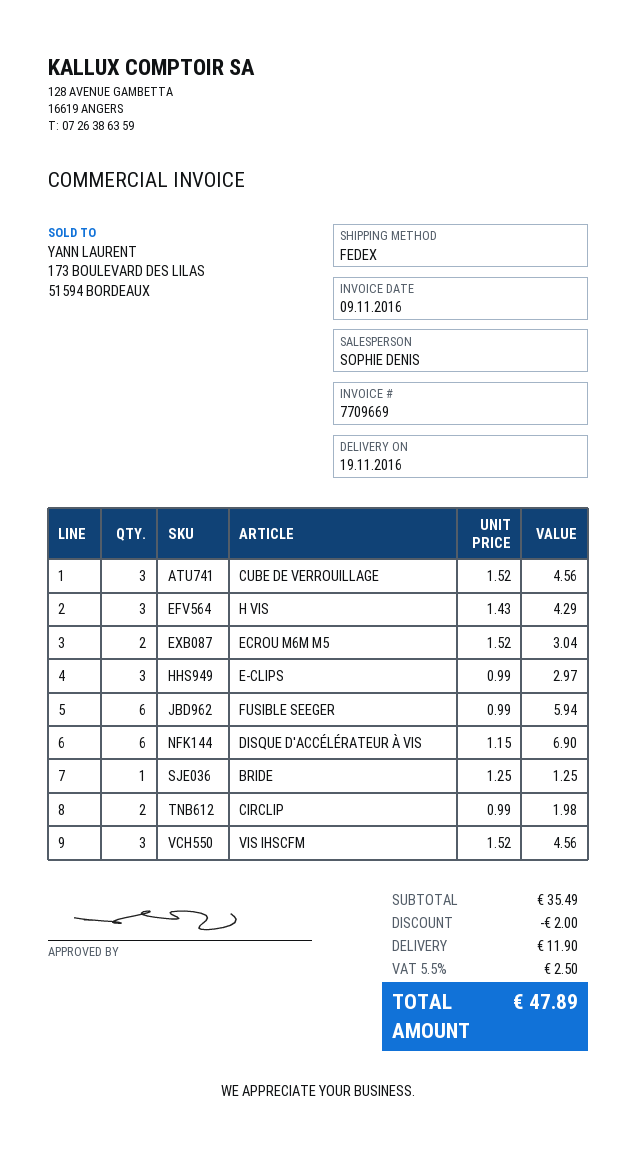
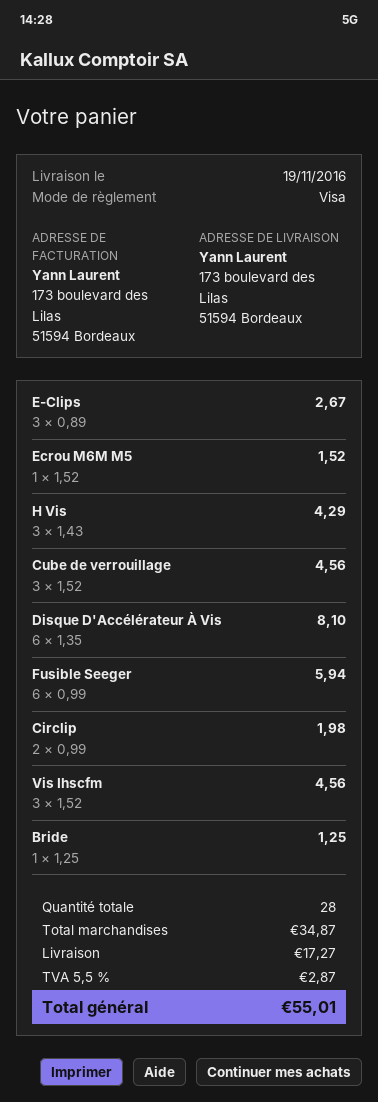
ECROU M6M M5: 2 x 1.52 = 3.04 -> 1 x 1.52 = 1.52
E-CLIPS: 3 x 0.99 = 2.97 -> 3 x 0.89 = 2.67
DISQUE D'ACCÉLÉRATEUR À VIS: 6 x 1.15 = 6.90 -> 6 x 1.35 = 8.10
subtotal: 35.49 -> 34.87
discount: 2.00 -> none
shipping: 11.90 -> 17.27
tax: 5.5% = 2.50 -> 5.5% = 2.87
total: 47.89 -> 55.01

